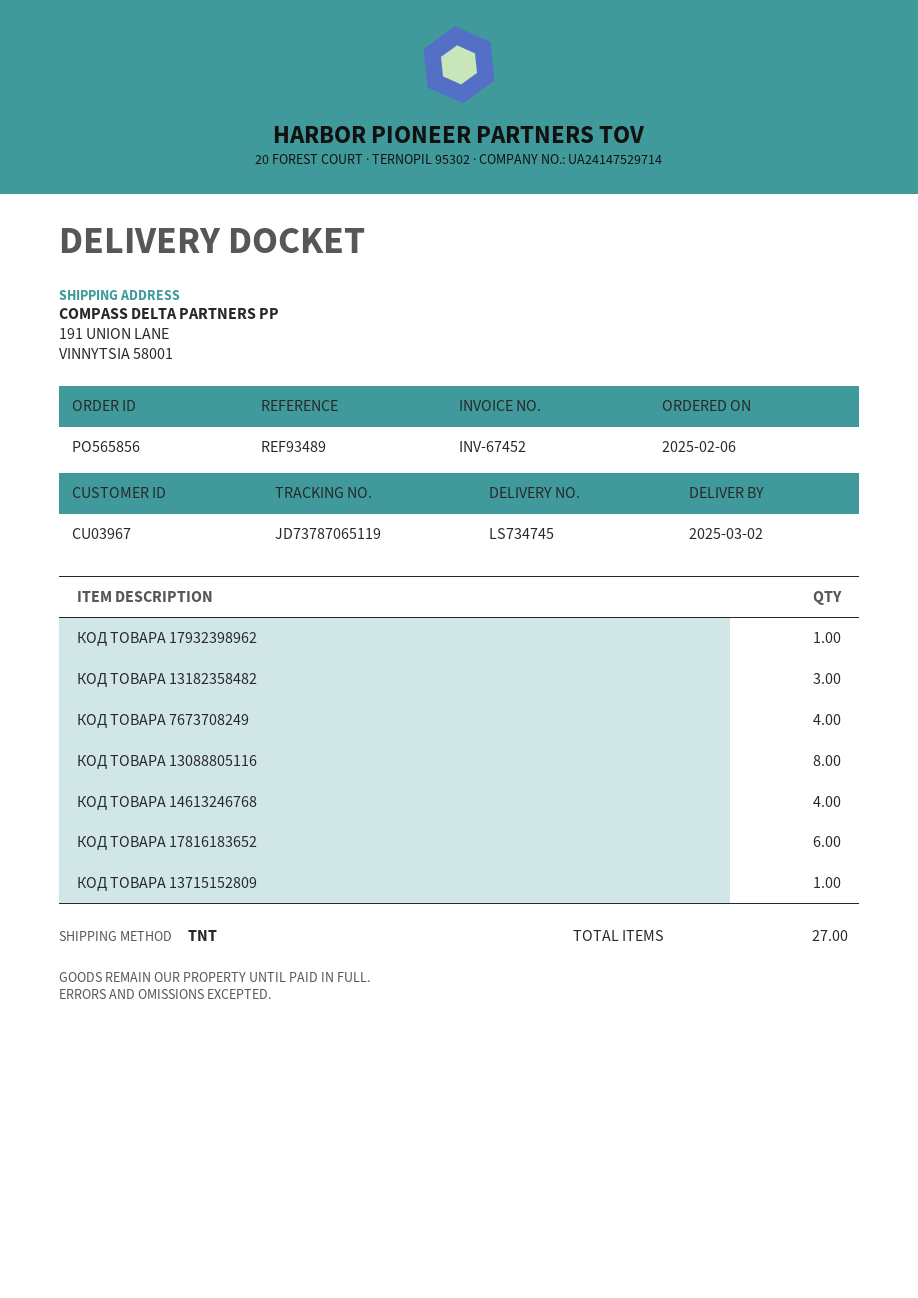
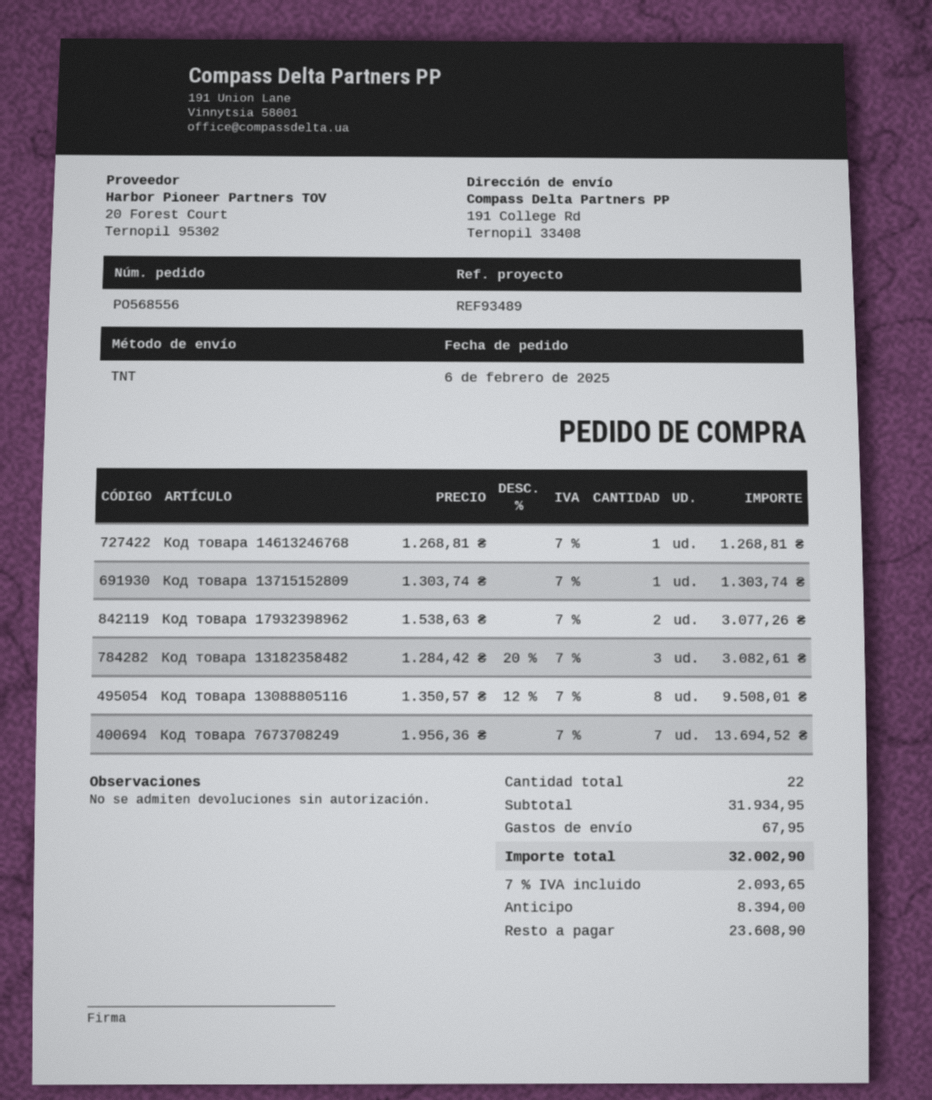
order number: PO565856 -> PO568556
ship to: 191 UNION LANE, VINNYTSIA 58001 -> 191 College Rd, Ternopil 33408
КОД ТОВАРА 17932398962: 1 -> 2
КОД ТОВАРА 7673708249: 4 -> 7
КОД ТОВАРА 14613246768: 4 -> 1
КОД ТОВАРА 17816183652: 6 -> none
total quantity: 27 -> 22

